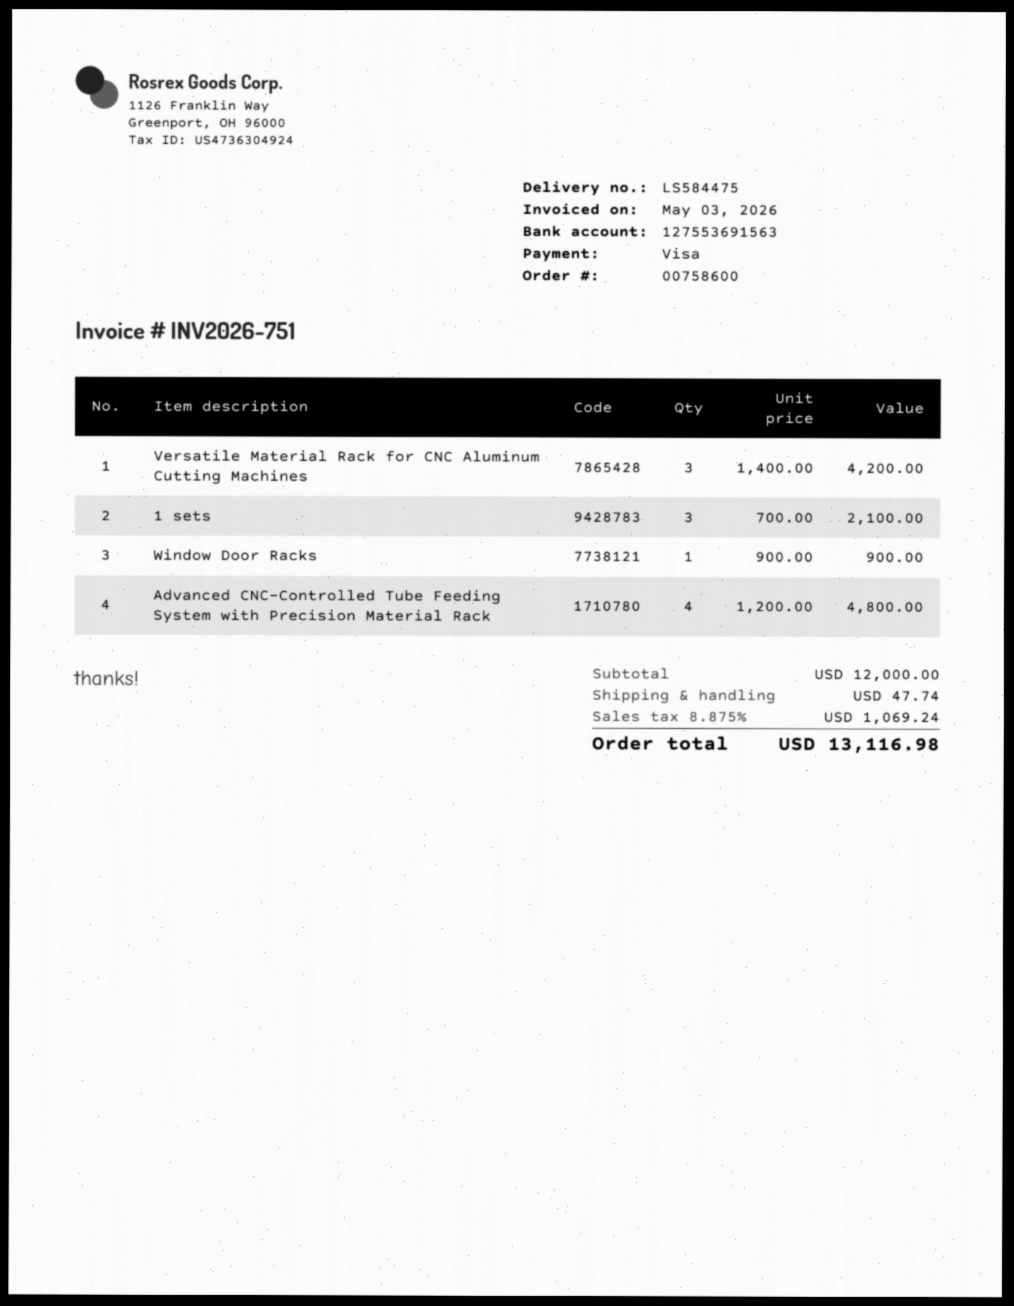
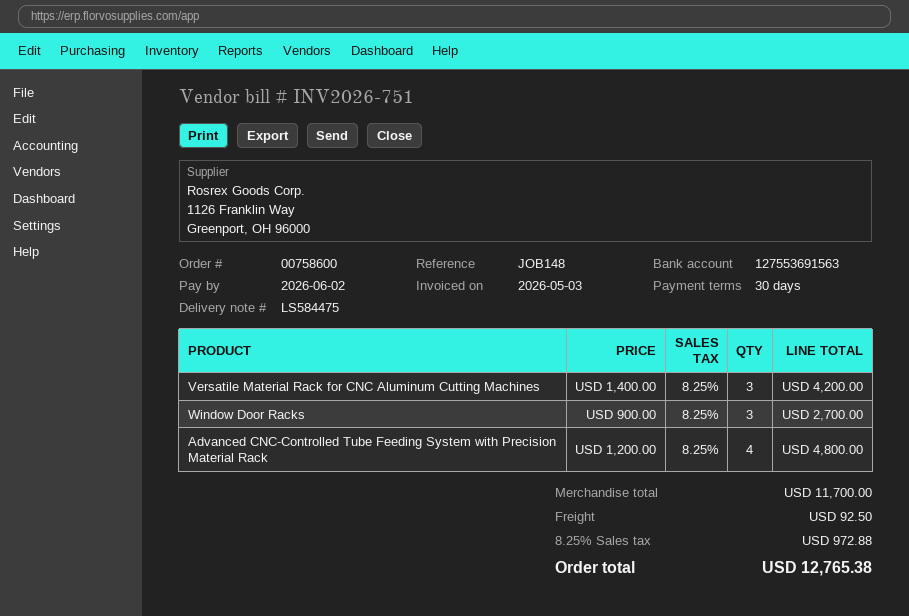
1 sets: 3 x 700.00 = 2100.00 -> none
Window Door Racks: 1 x 900.00 = 900.00 -> 3 x 900.00 = 2700.00
subtotal: 12000.00 -> 11700.00
shipping: 47.74 -> 92.50
tax: 8.875% = 1069.24 -> 8.25% = 972.88
total: 13116.98 -> 12765.38

